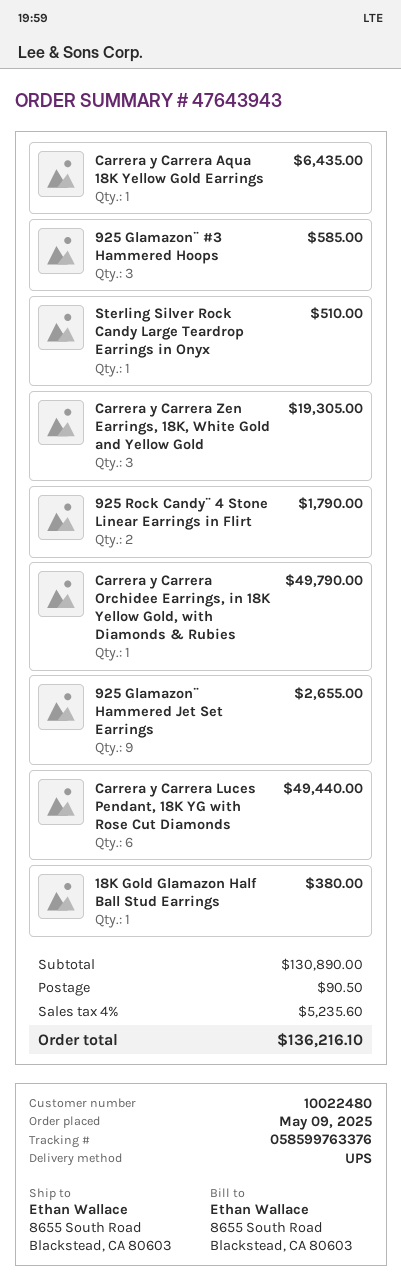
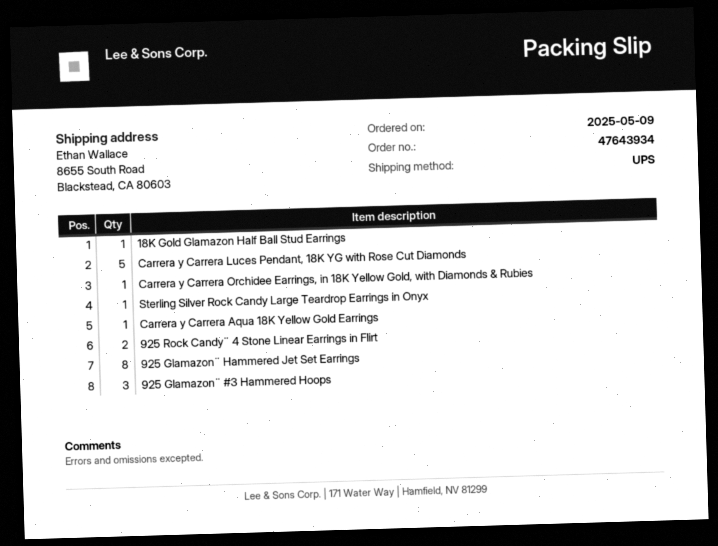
order number: 47643943 -> 47643934
Carrera y Carrera Zen Earrings, 18K, White Gold and Yellow Gold: 3 -> none
925 Glamazon¨ Hammered Jet Set Earrings: 9 -> 8
Carrera y Carrera Luces Pendant, 18K YG with Rose Cut Diamonds: 6 -> 5

